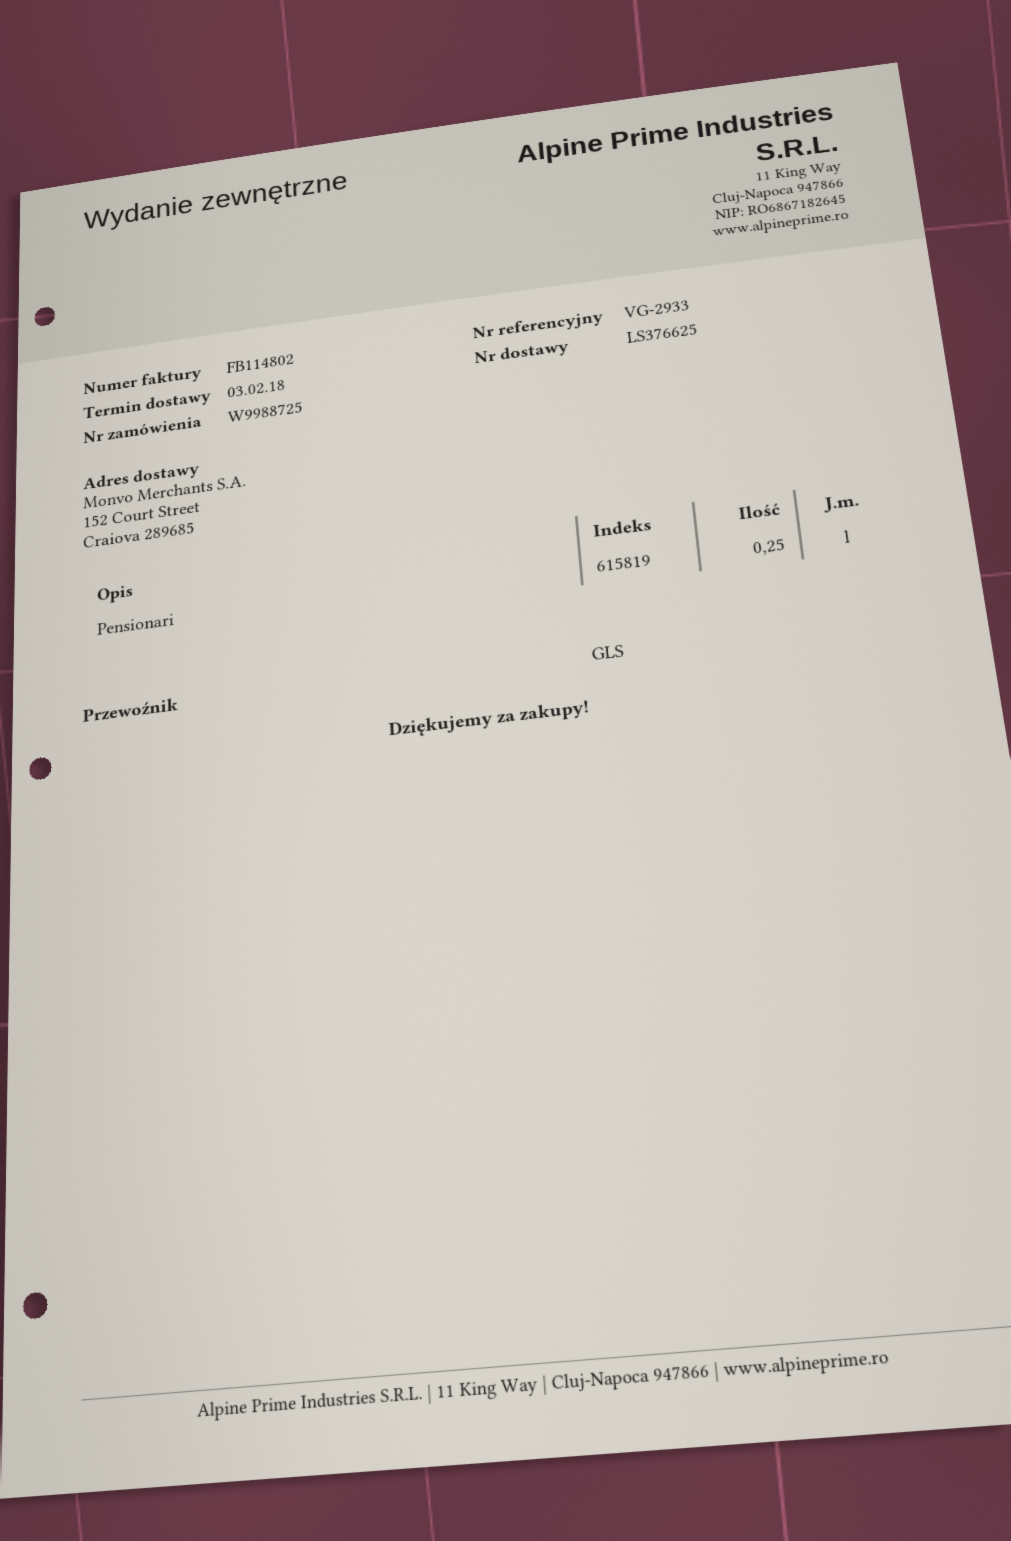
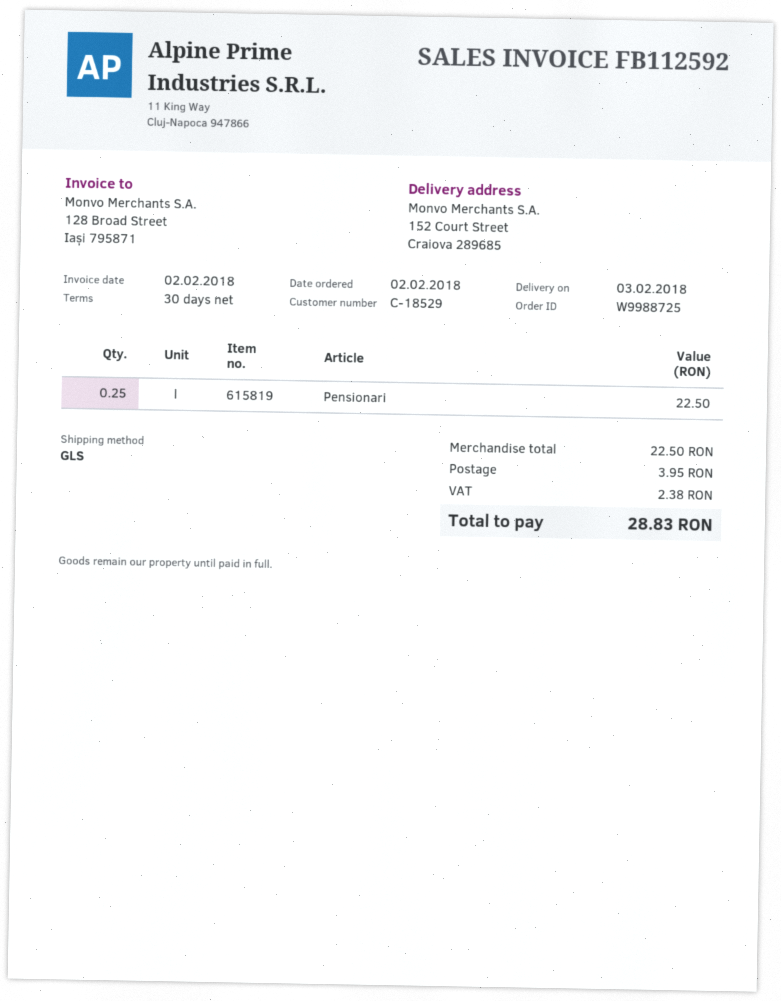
invoice number: FB114802 -> FB112592

